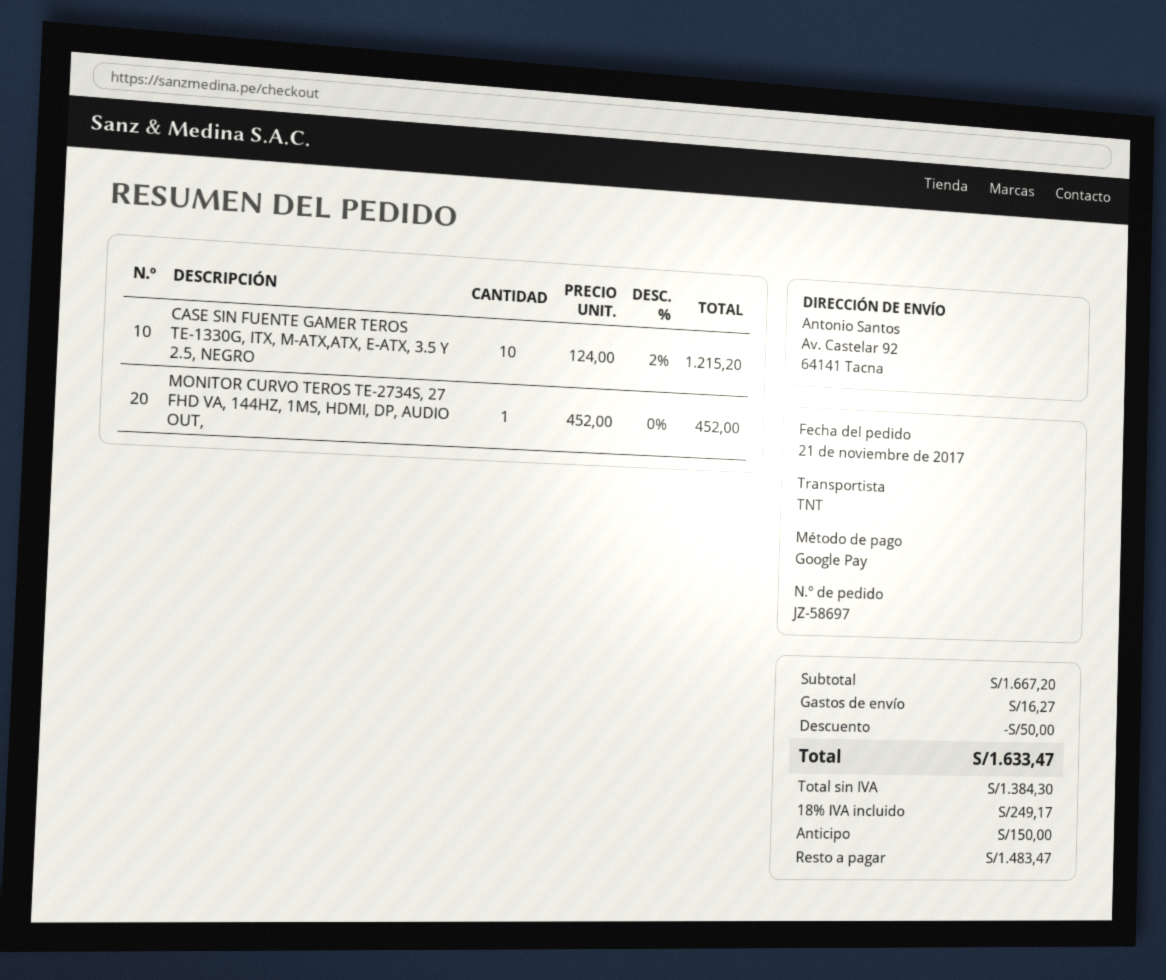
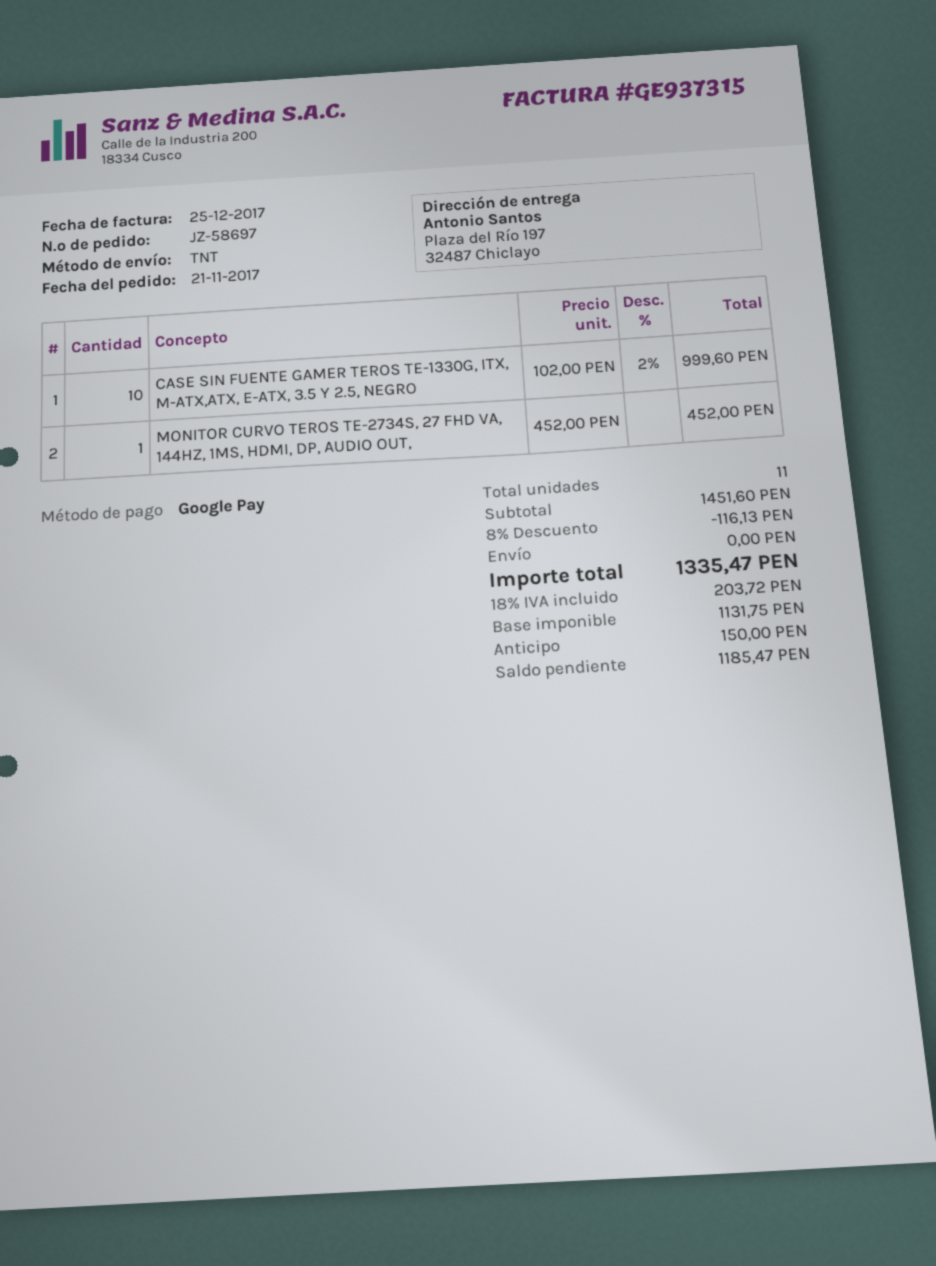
ship to: Av. Castelar 92, 64141 Tacna -> Plaza del Río 197, 32487 Chiclayo
CASE SIN FUENTE GAMER TEROS TE-1330G, ITX, M-ATX,ATX, E-ATX, 3.5 Y 2.5, NEGRO: 10 x 124.00 - 2% = 1215.20 -> 10 x 102.00 - 2% = 999.60
subtotal: 1667.20 -> 1451.60
discount: 50.00 -> 116.13
shipping: 16.27 -> 0.00
net: 1384.30 -> 1131.75
tax: 18% = 249.17 -> 18% = 203.72
total: 1633.47 -> 1335.47
balance: 1483.47 -> 1185.47

